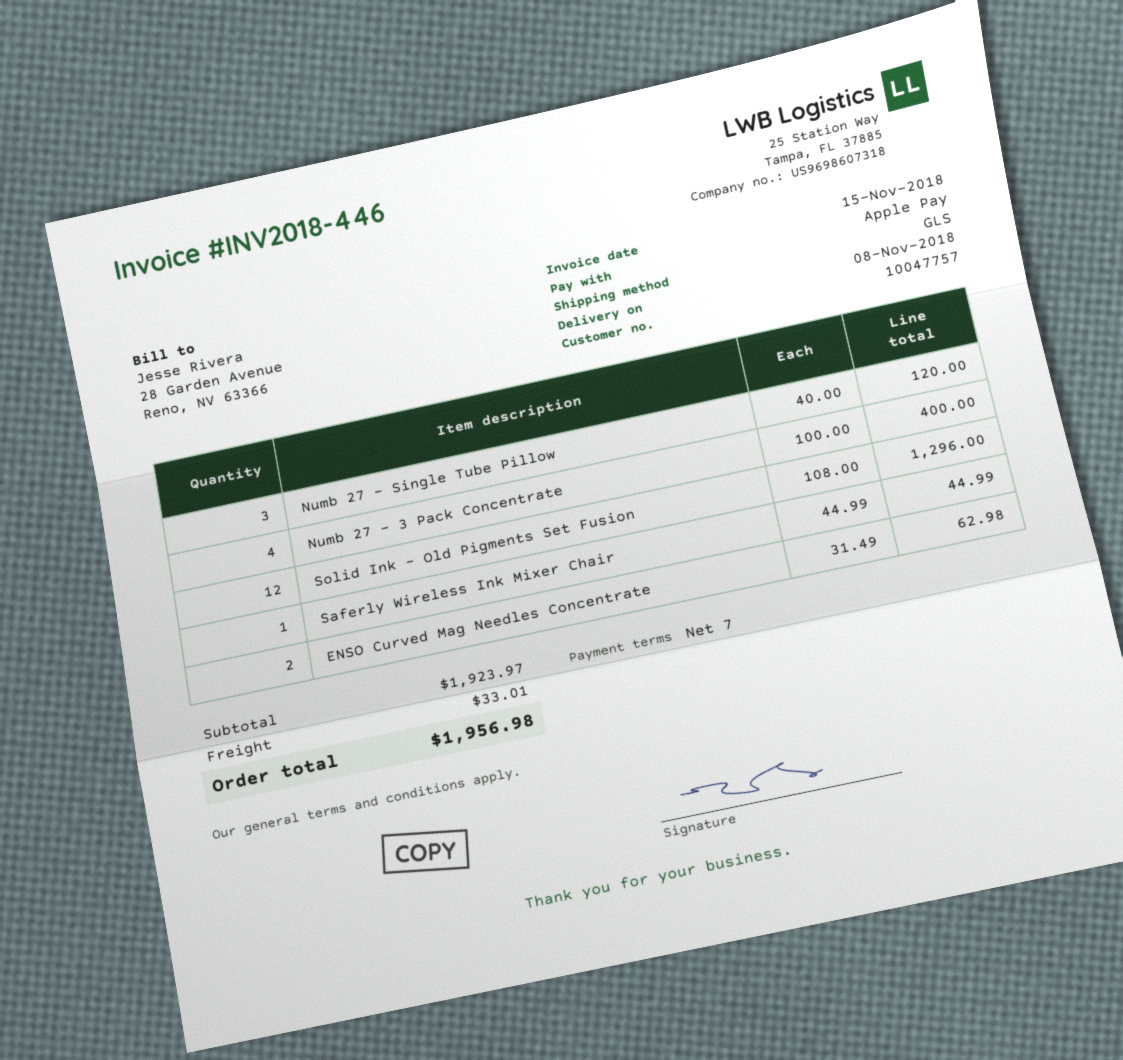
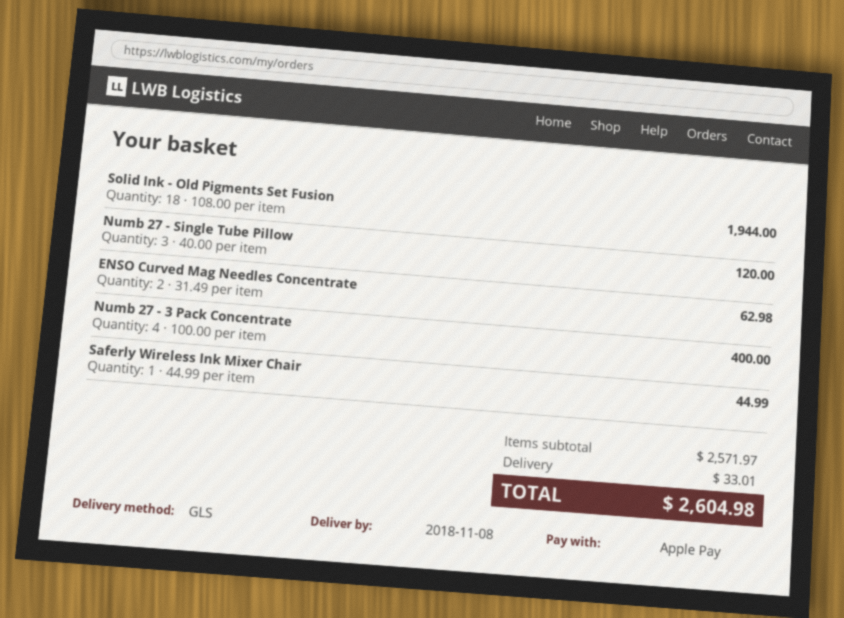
Solid Ink - Old Pigments Set Fusion: 12 x 108.00 = 1296.00 -> 18 x 108.00 = 1944.00
subtotal: 1923.97 -> 2571.97
total: 1956.98 -> 2604.98

